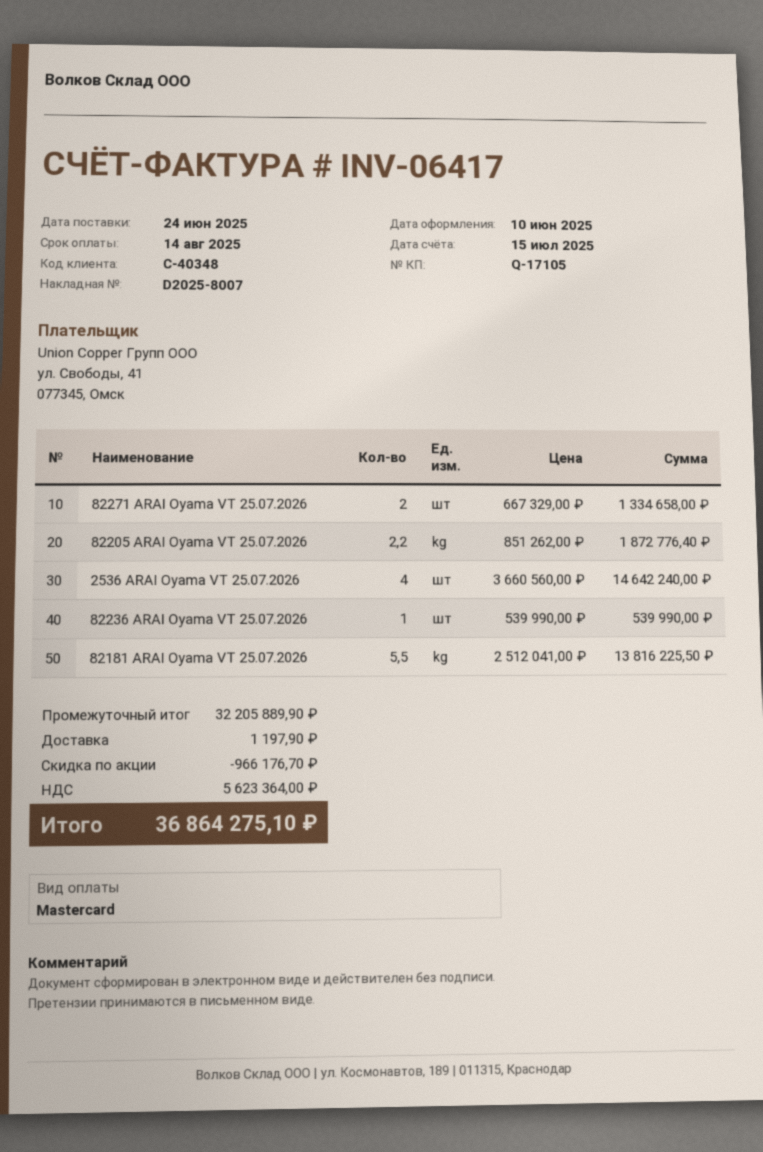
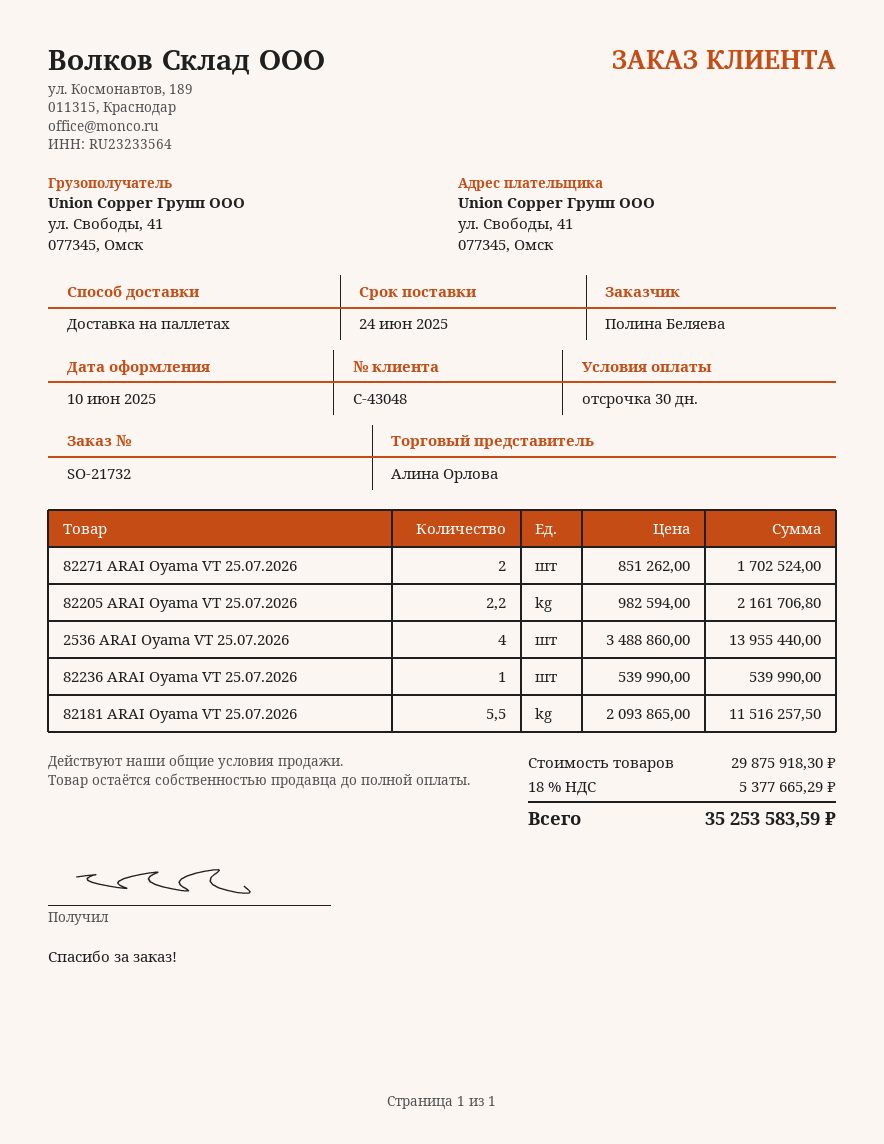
customer number: C-40348 -> C-43048
82271 ARAI Oyama VT 25.07.2026: 2 x 667329.00 = 1334658.00 -> 2 x 851262.00 = 1702524.00
82205 ARAI Oyama VT 25.07.2026: 2.2 x 851262.00 = 1872776.40 -> 2.2 x 982594.00 = 2161706.80
2536 ARAI Oyama VT 25.07.2026: 4 x 3660560.00 = 14642240.00 -> 4 x 3488860.00 = 13955440.00
82181 ARAI Oyama VT 25.07.2026: 5.5 x 2512041.00 = 13816225.50 -> 5.5 x 2093865.00 = 11516257.50
subtotal: 32205889.90 -> 29875918.30
discount: 966176.70 -> none
shipping: 1197.90 -> none
tax: 5623364.00 -> 5377665.29
total: 36864275.10 -> 35253583.59

